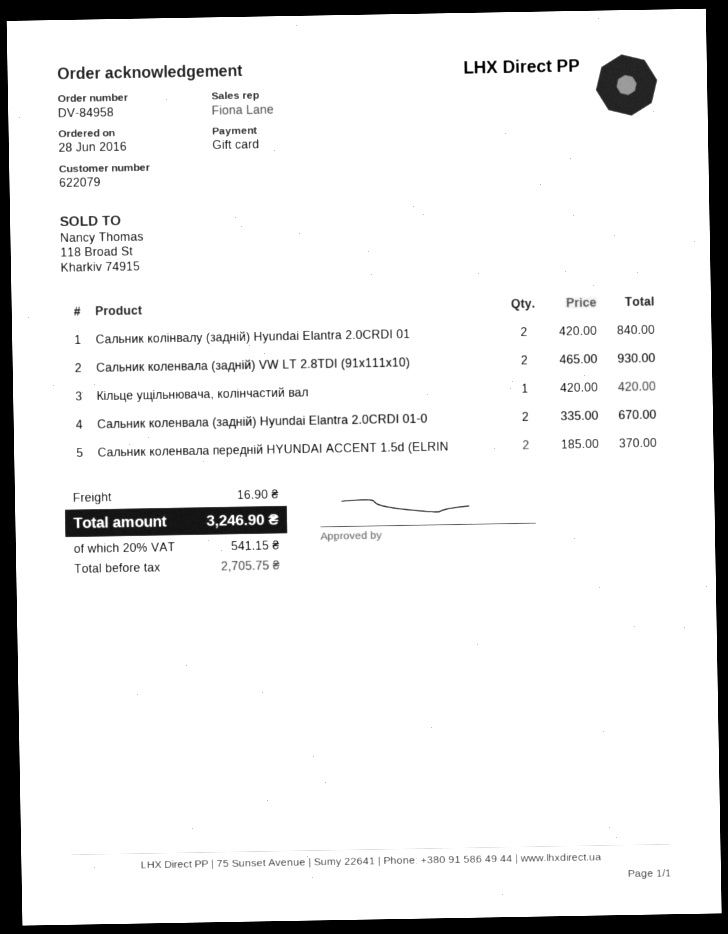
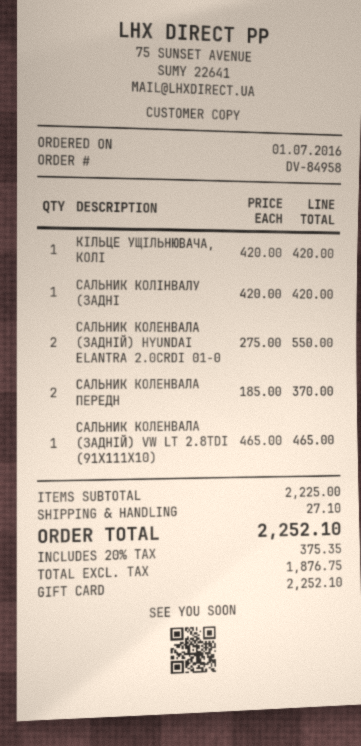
order date: 2016-06-28 -> 2016-07-01
Сальник колінвалу (задній) Hyundai Elantra 2.0CRDI 01: 2 x 420.00 = 840.00 -> 1 x 420.00 = 420.00
Сальник коленвала (задній) VW LT 2.8TDI (91x111x10): 2 x 465.00 = 930.00 -> 1 x 465.00 = 465.00
Сальник коленвала (задній) Hyundai Elantra 2.0CRDI 01-0: 2 x 335.00 = 670.00 -> 2 x 275.00 = 550.00
shipping: 16.90 -> 27.10
net: 2705.75 -> 1876.75
tax: 20% = 541.15 -> 20% = 375.35
total: 3246.90 -> 2252.10

